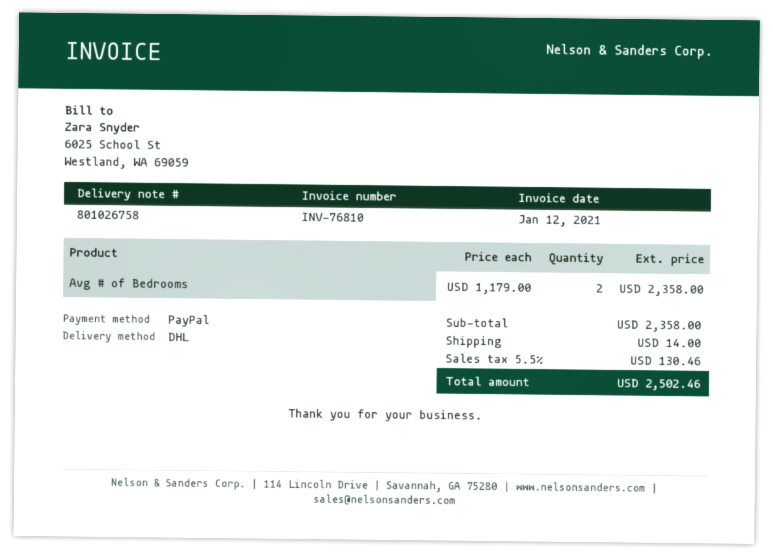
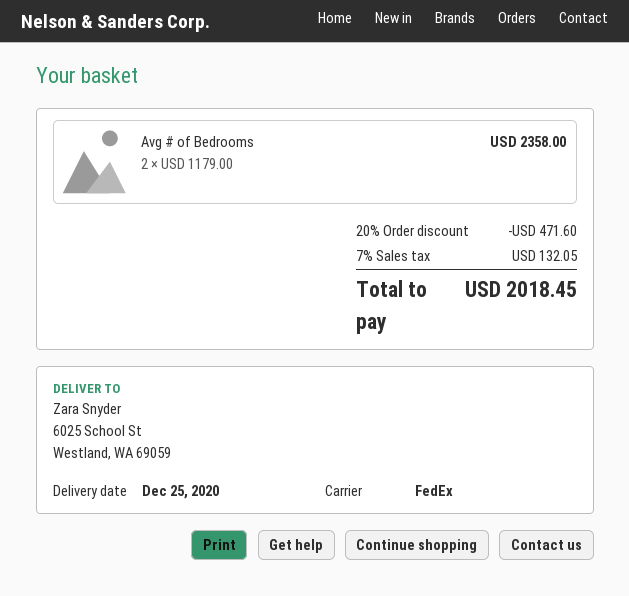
shipping method: DHL -> FedEx
discount: none -> 20% = 471.60
shipping: 14.00 -> none
tax: 5.5% = 130.46 -> 7% = 132.05
total: 2502.46 -> 2018.45

